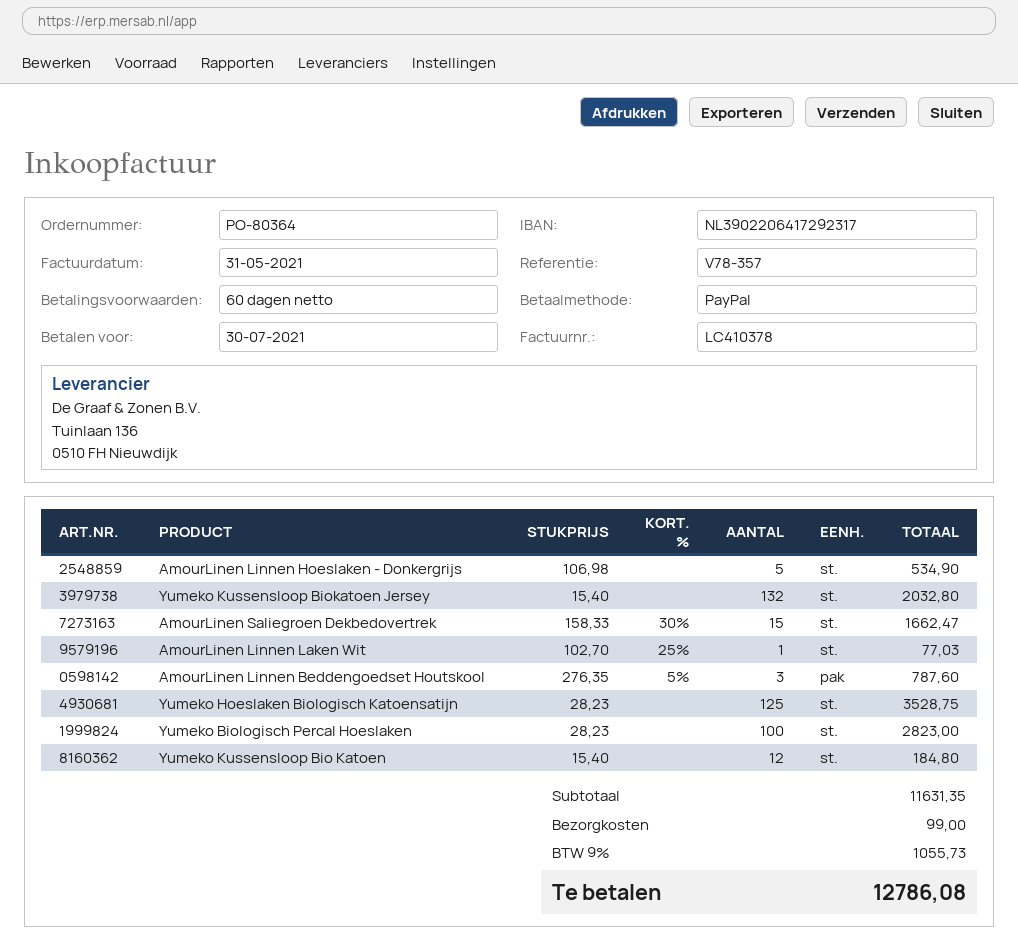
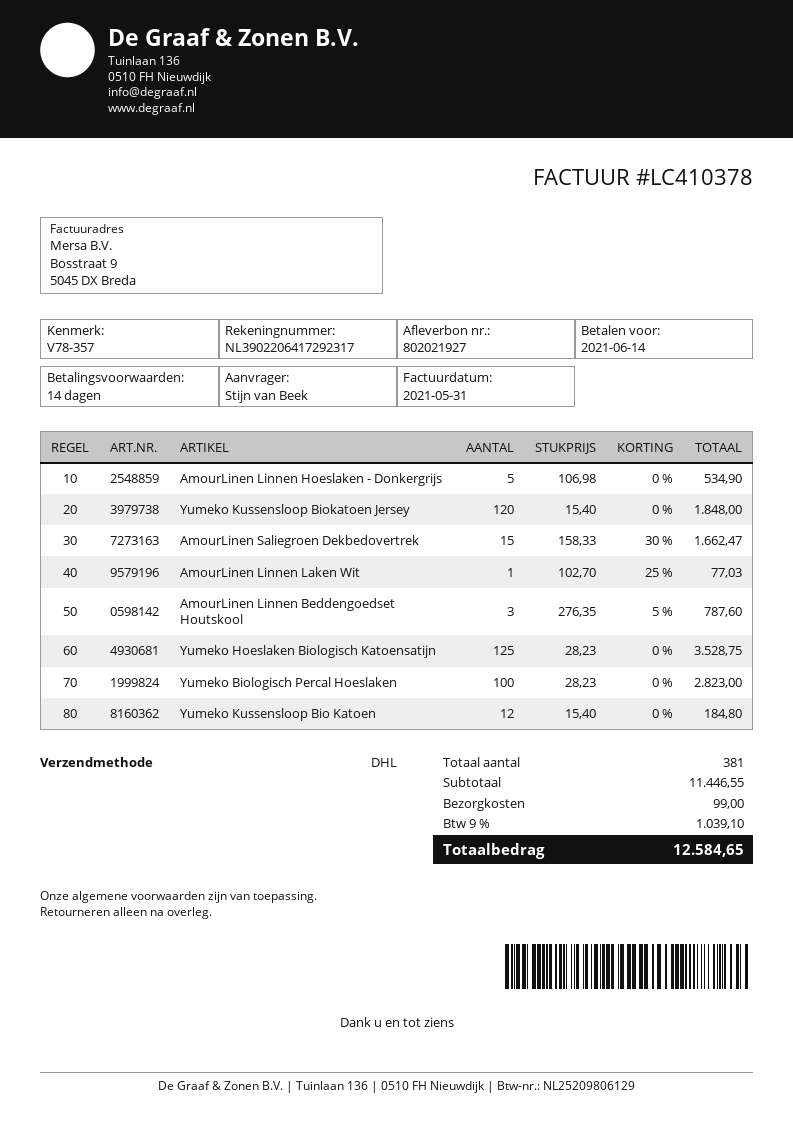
payment terms: 60 days -> 14 days
due date: 2021-07-30 -> 2021-06-14
Yumeko Kussensloop Biokatoen Jersey: 132 x 15.40 = 2032.80 -> 120 x 15.40 = 1848.00
subtotal: 11631.35 -> 11446.55
tax: 9% = 1055.73 -> 9% = 1039.10
total: 12786.08 -> 12584.65

